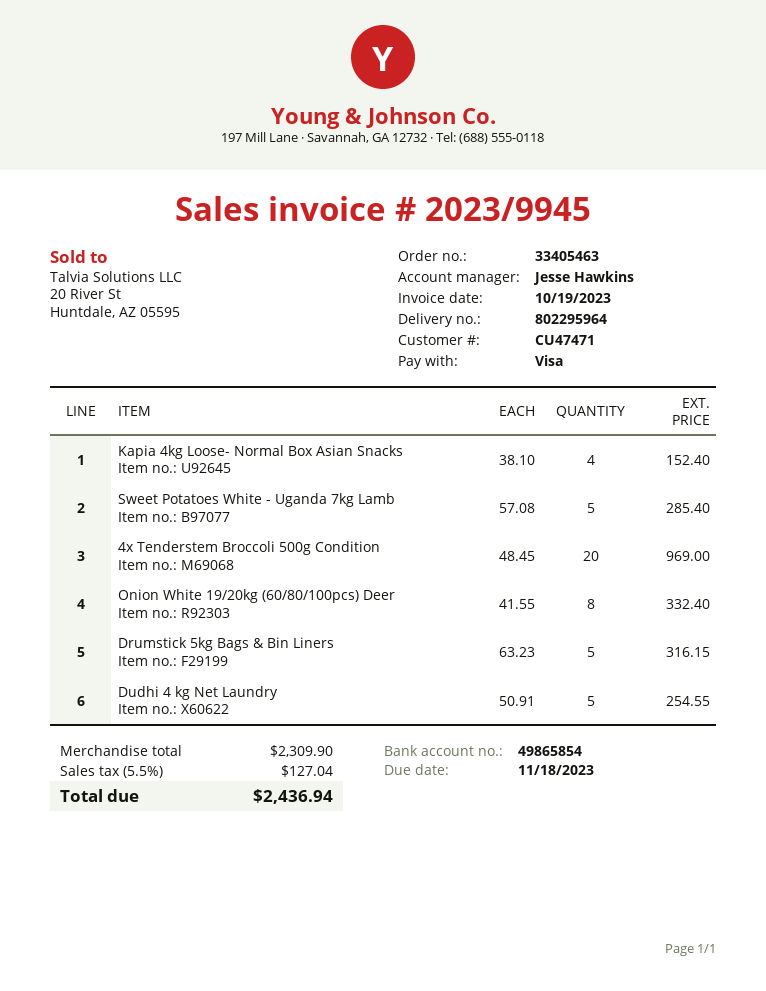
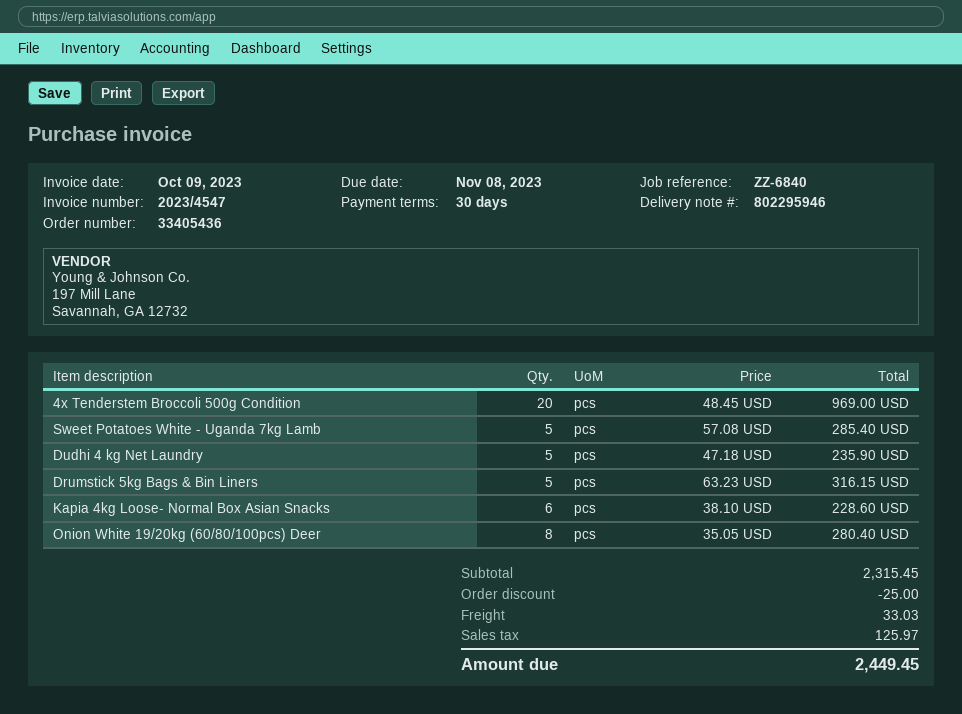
order number: 33405463 -> 33405436
delivery note number: 802295964 -> 802295946
invoice number: 2023/9945 -> 2023/4547
invoice date: 2023-10-19 -> 2023-10-09
due date: 2023-11-18 -> 2023-11-08
Kapia 4kg Loose- Normal Box Asian Snacks: 4 x 38.10 = 152.40 -> 6 x 38.10 = 228.60
Onion White 19/20kg (60/80/100pcs) Deer: 8 x 41.55 = 332.40 -> 8 x 35.05 = 280.40
Dudhi 4 kg Net Laundry: 5 x 50.91 = 254.55 -> 5 x 47.18 = 235.90
subtotal: 2309.90 -> 2315.45
discount: none -> 25.00
shipping: none -> 33.03
tax: 127.04 -> 125.97
total: 2436.94 -> 2449.45

